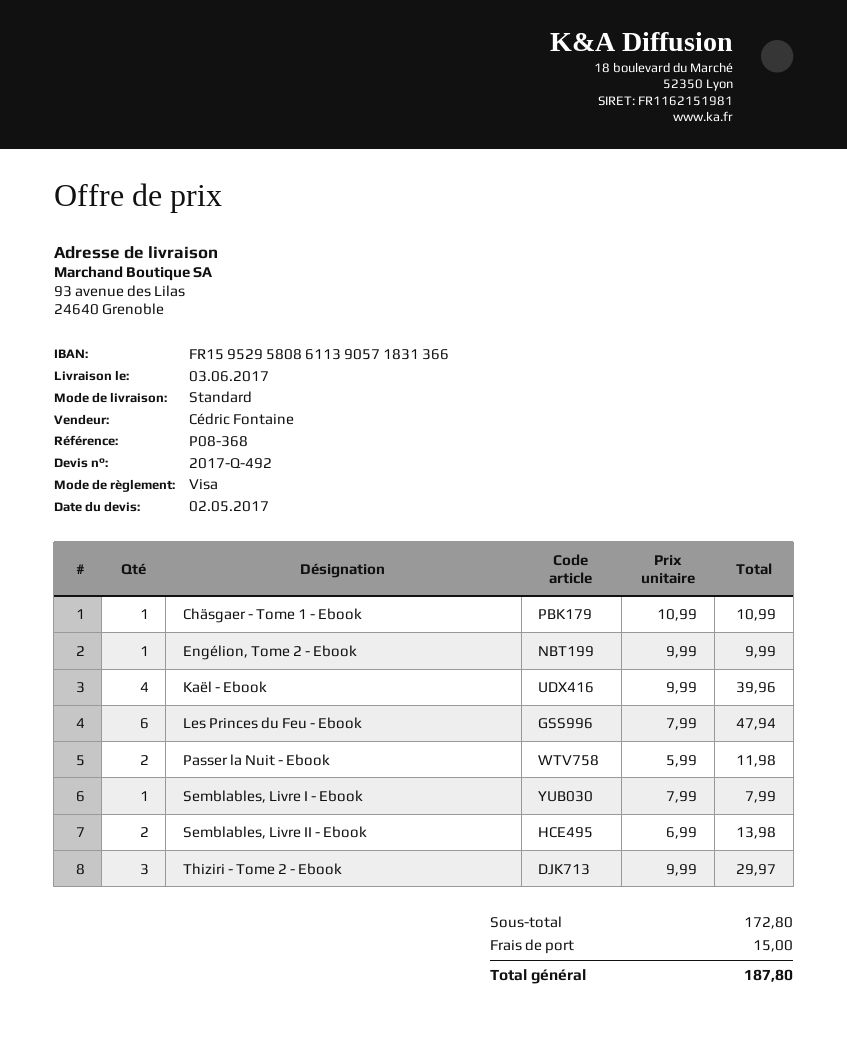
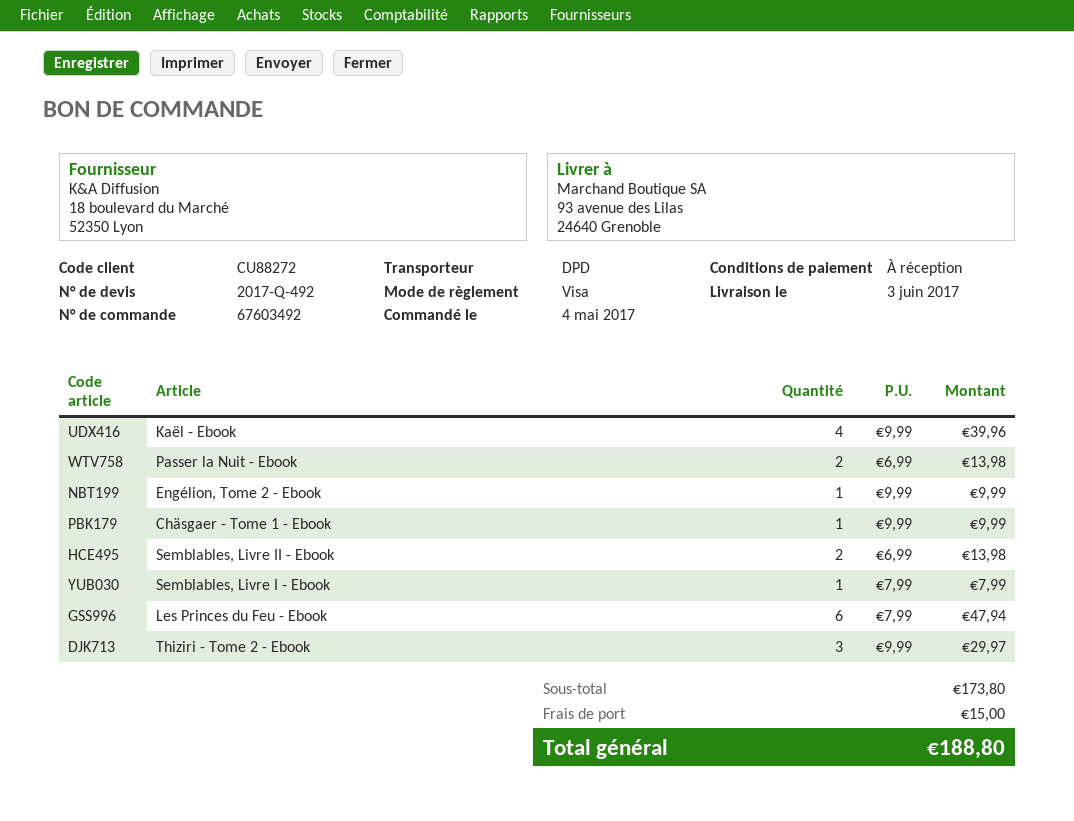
shipping method: standard -> DPD
Chäsgaer - Tome 1 - Ebook: 1 x 10.99 = 10.99 -> 1 x 9.99 = 9.99
Passer la Nuit - Ebook: 2 x 5.99 = 11.98 -> 2 x 6.99 = 13.98
subtotal: 172.80 -> 173.80
total: 187.80 -> 188.80

